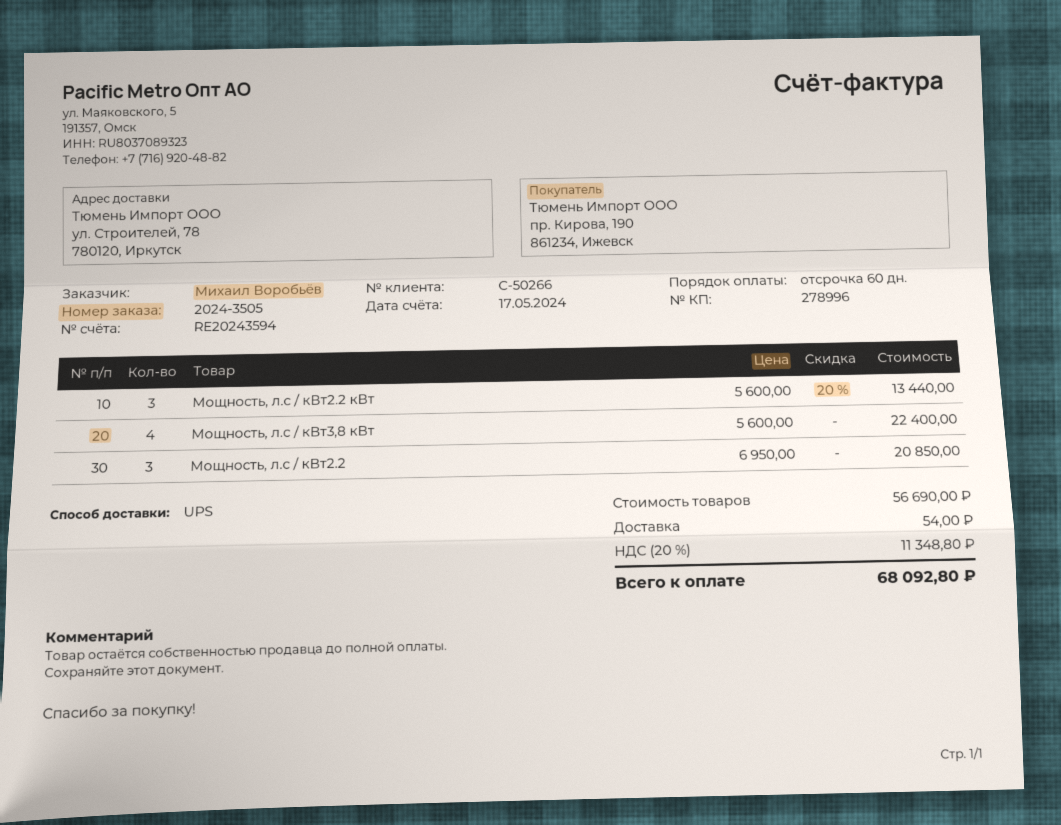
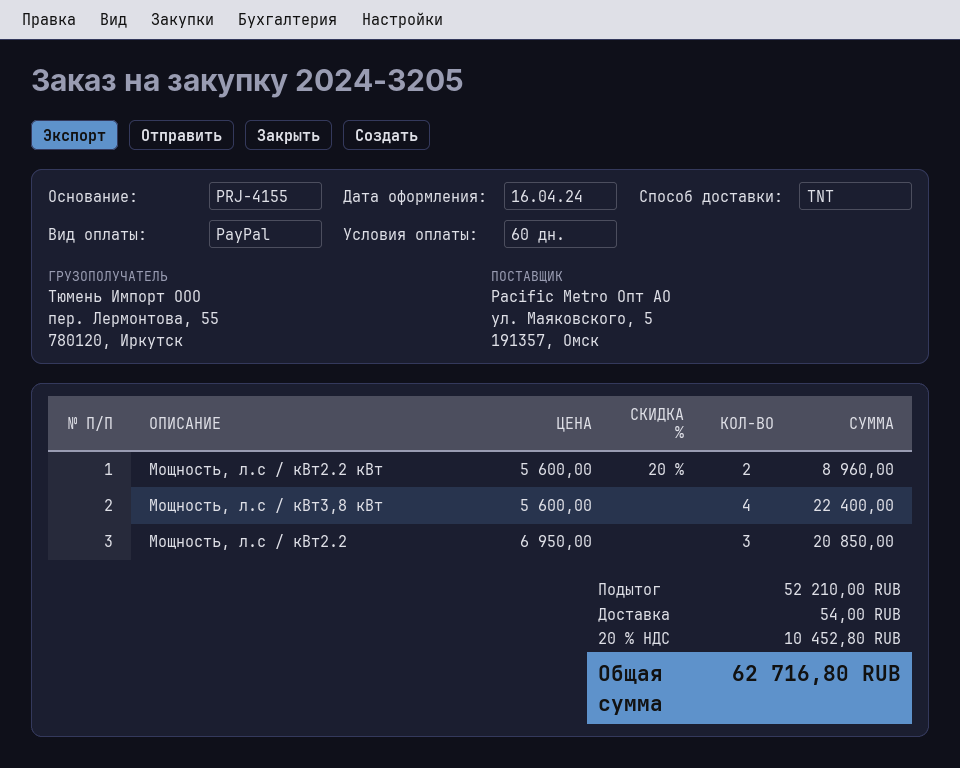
order number: 2024-3505 -> 2024-3205
shipping method: UPS -> TNT
ship to: ул. Строителей, 78, 780120, Иркутск -> пер. Лермонтова, 55, 780120, Иркутск
Мощность, л.с / кВт2.2 кВт: 3 x 5600.00 - 20% = 13440.00 -> 2 x 5600.00 - 20% = 8960.00
subtotal: 56690.00 -> 52210.00
tax: 20% = 11348.80 -> 20% = 10452.80
total: 68092.80 -> 62716.80

